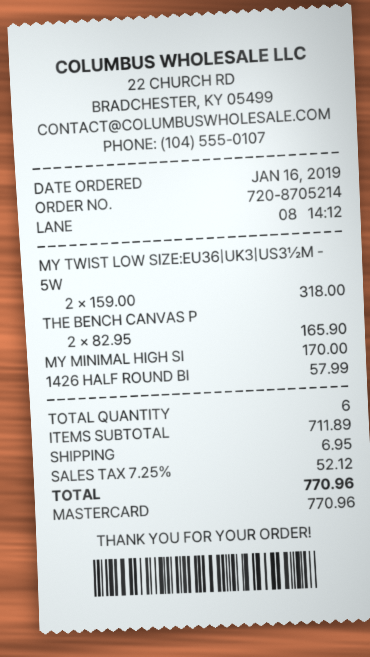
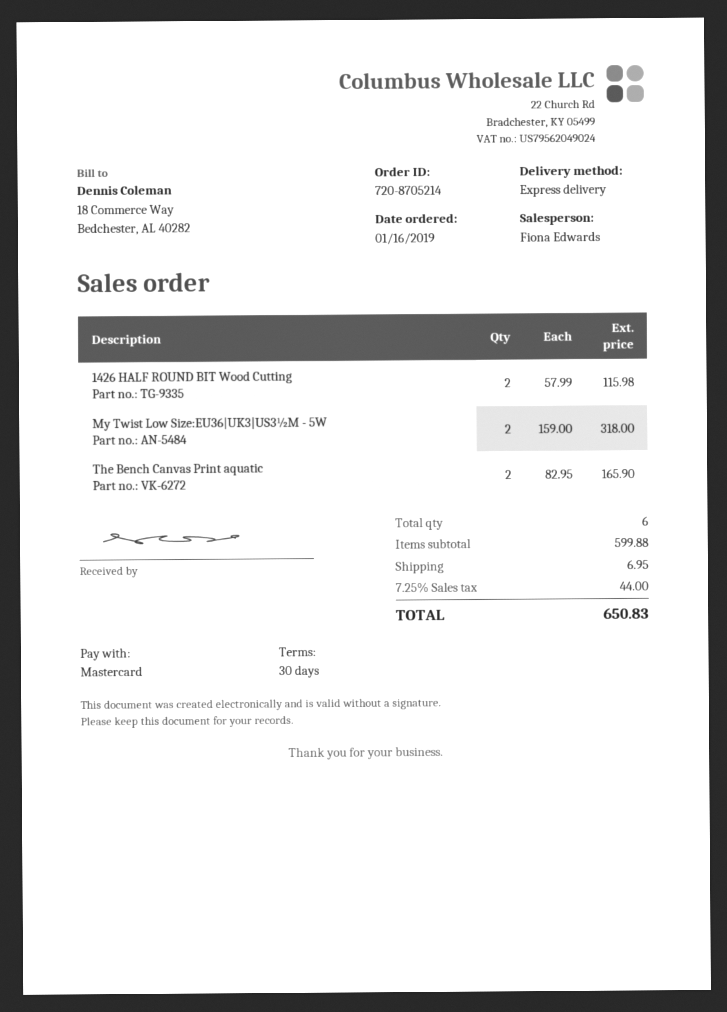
MY MINIMAL HIGH SI: 1 x 170.00 = 170.00 -> none
1426 HALF ROUND BI: 1 x 57.99 = 57.99 -> 2 x 57.99 = 115.98
subtotal: 711.89 -> 599.88
tax: 7.25% = 52.12 -> 7.25% = 44.00
total: 770.96 -> 650.83

